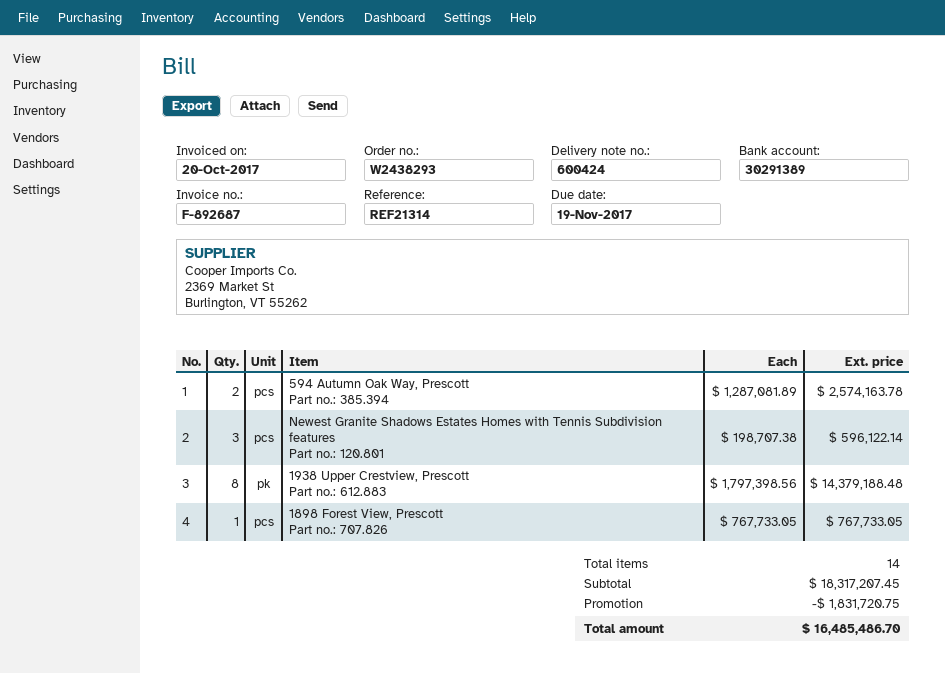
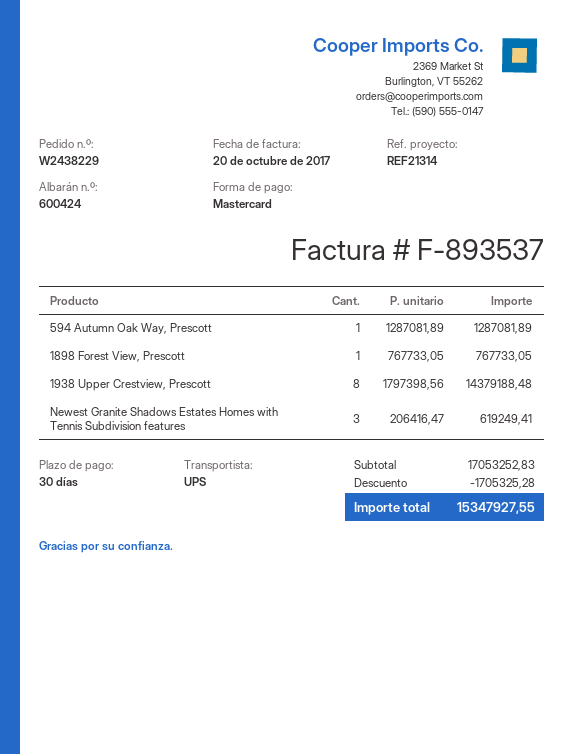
order number: W2438293 -> W2438229
invoice number: F-892687 -> F-893537
594 Autumn Oak Way, Prescott: 2 x 1287081.89 = 2574163.78 -> 1 x 1287081.89 = 1287081.89
Newest Granite Shadows Estates Homes with Tennis Subdivision features: 3 x 198707.38 = 596122.14 -> 3 x 206416.47 = 619249.41
subtotal: 18317207.45 -> 17053252.83
discount: 1831720.75 -> 1705325.28
total: 16485486.70 -> 15347927.55

